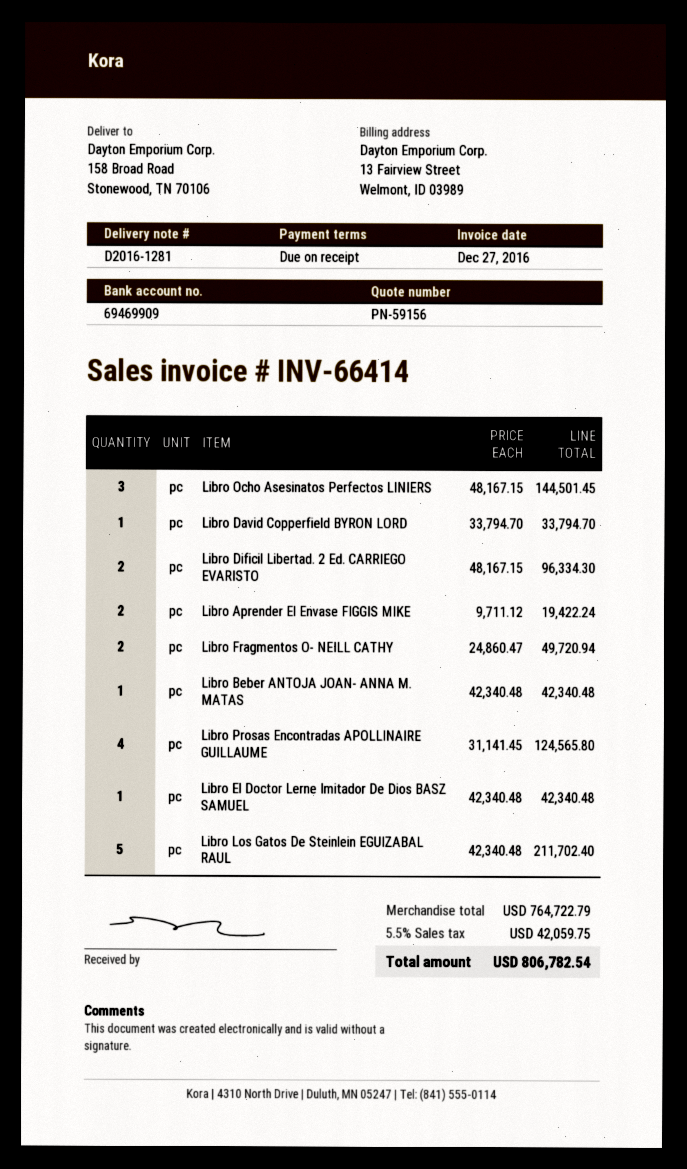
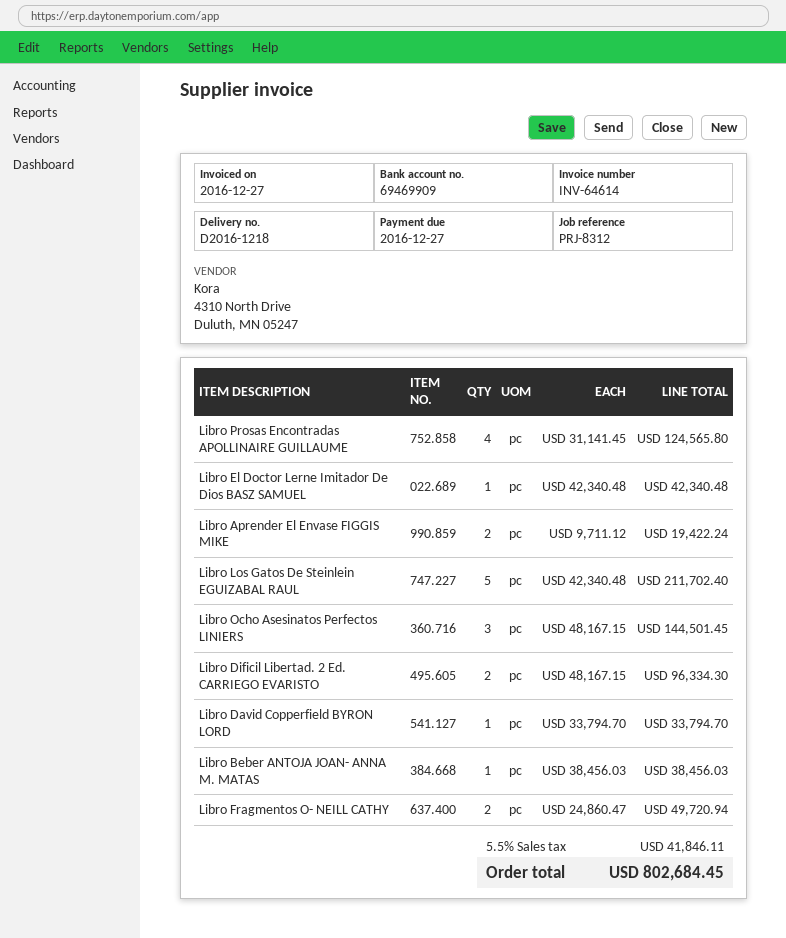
delivery note number: D2016-1281 -> D2016-1218
invoice number: INV-66414 -> INV-64614
Libro Beber ANTOJA JOAN- ANNA M. MATAS: 1 x 42340.48 = 42340.48 -> 1 x 38456.03 = 38456.03
tax: 5.5% = 42059.75 -> 5.5% = 41846.11
total: 806782.54 -> 802684.45

